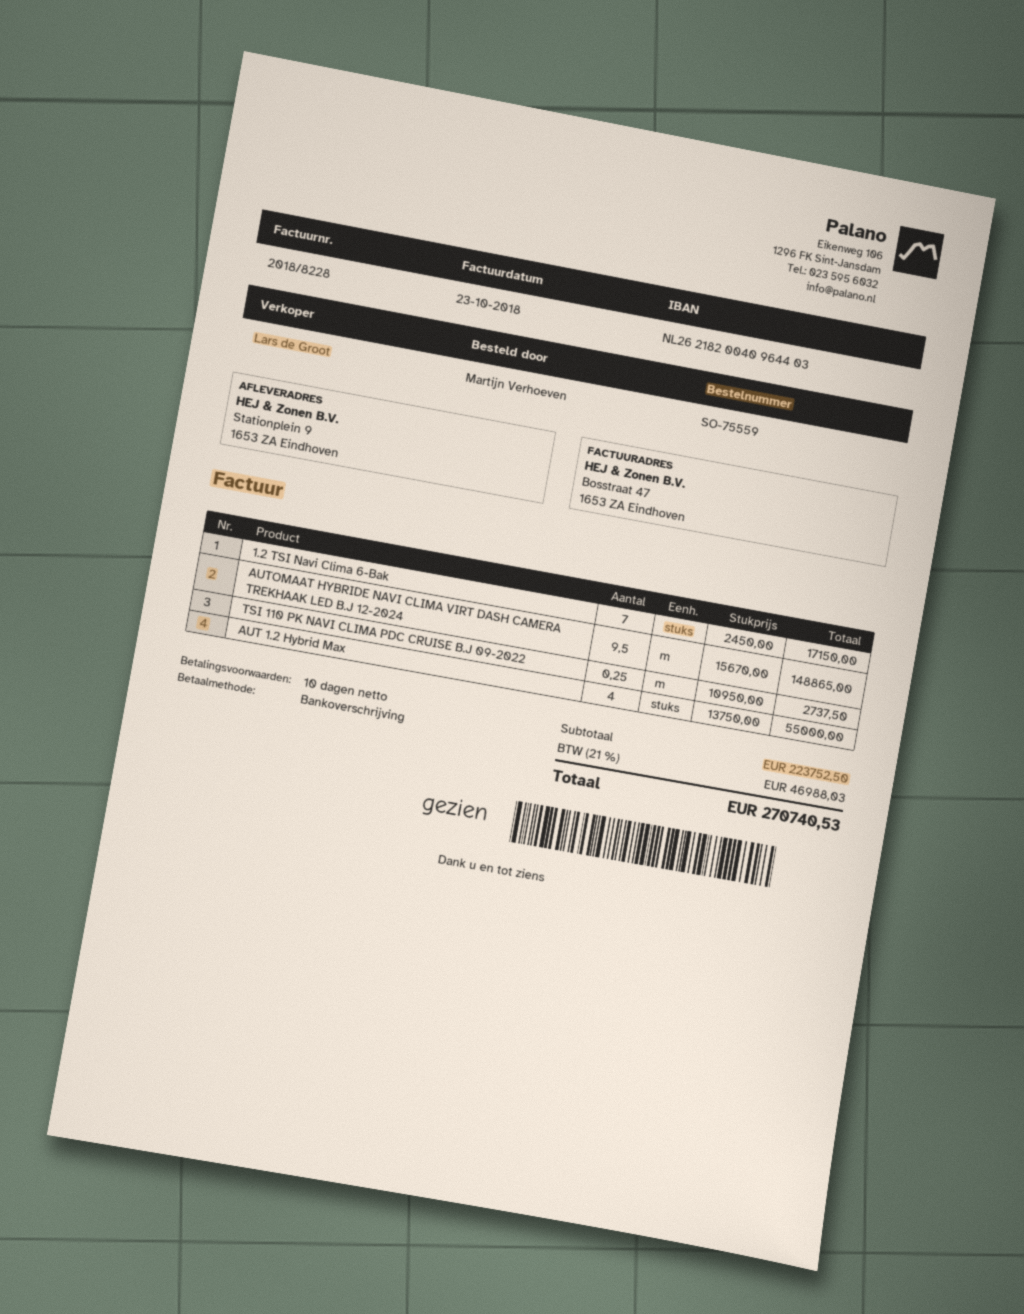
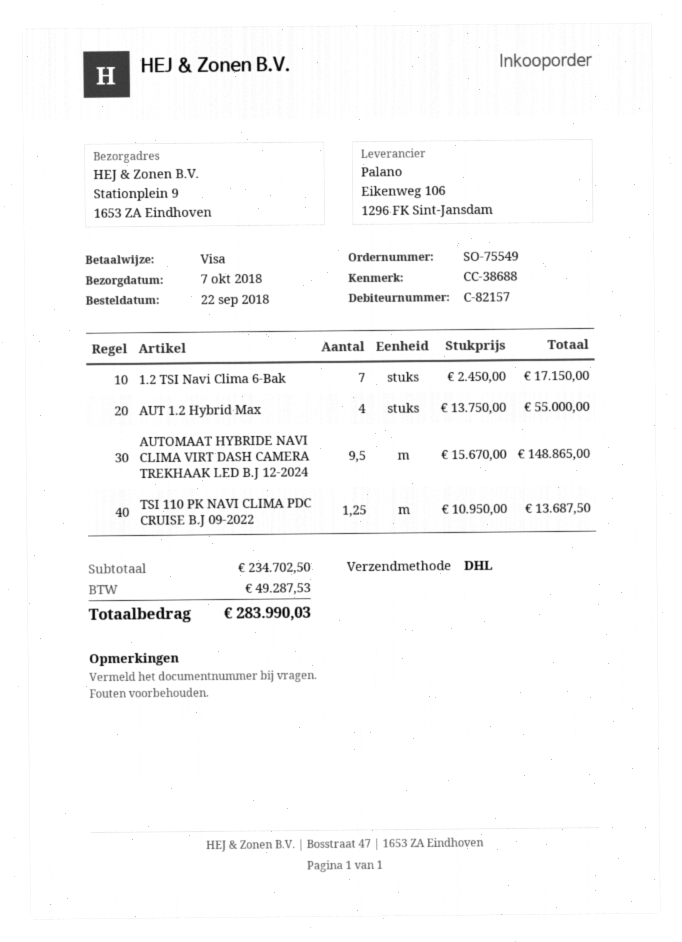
order number: SO-75559 -> SO-75549
payment method: bank transfer -> Visa
TSI 110 PK NAVI CLIMA PDC CRUISE B.J 09-2022: 0.25 x 10950.00 = 2737.50 -> 1.25 x 10950.00 = 13687.50
subtotal: 223752.50 -> 234702.50
tax: 46988.03 -> 49287.53
total: 270740.53 -> 283990.03

